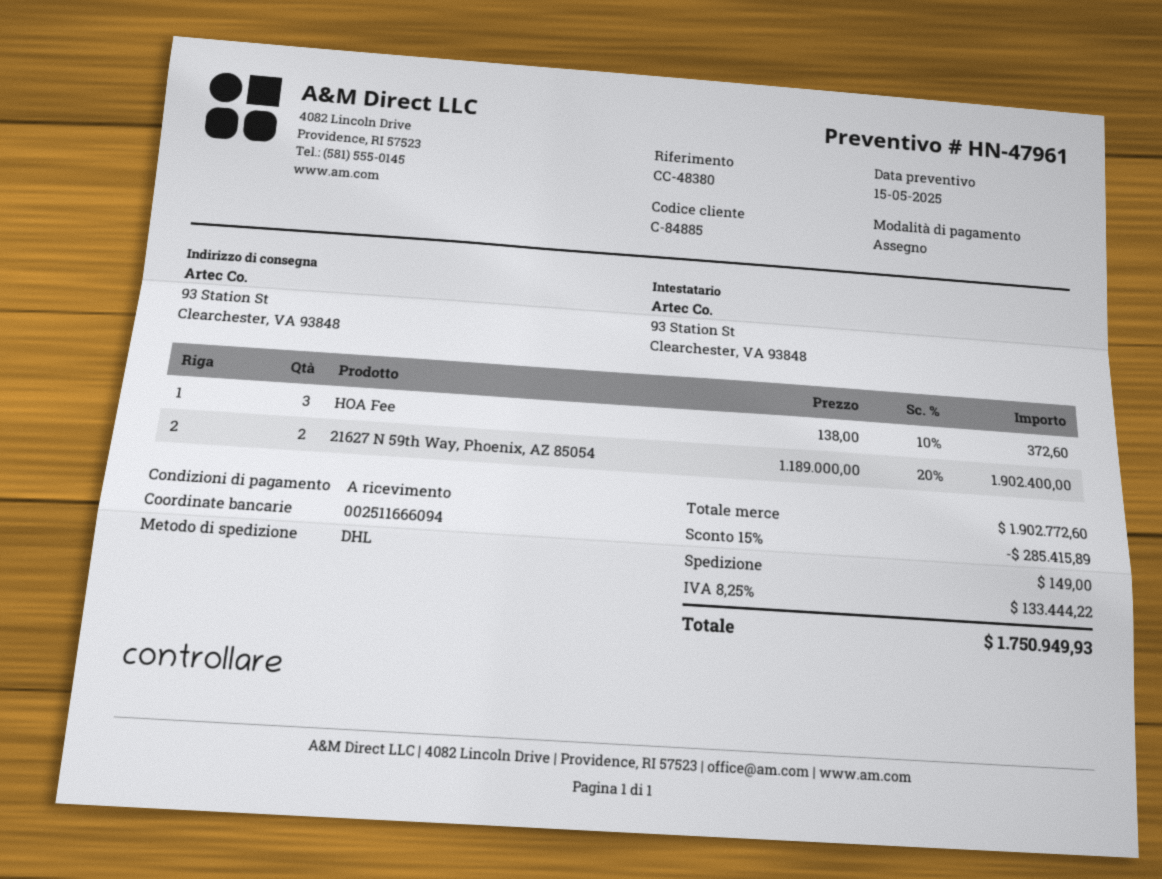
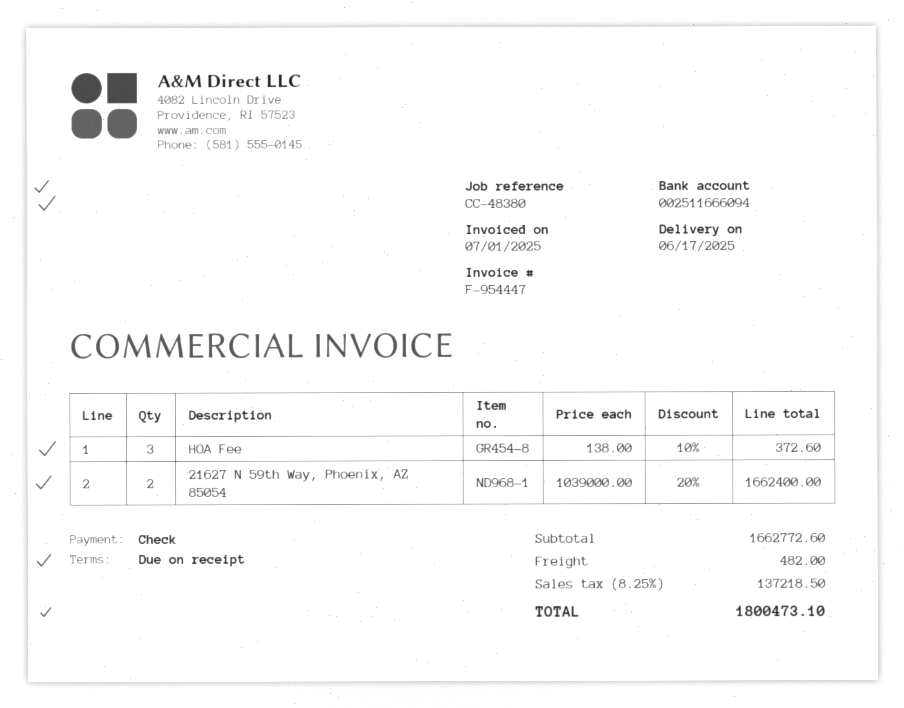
21627 N 59th Way, Phoenix, AZ 85054: 2 x 1189000.00 - 20% = 1902400.00 -> 2 x 1039000.00 - 20% = 1662400.00
subtotal: 1902772.60 -> 1662772.60
discount: 15% = 285415.89 -> none
shipping: 149.00 -> 482.00
tax: 8.25% = 133444.22 -> 8.25% = 137218.50
total: 1750949.93 -> 1800473.10

